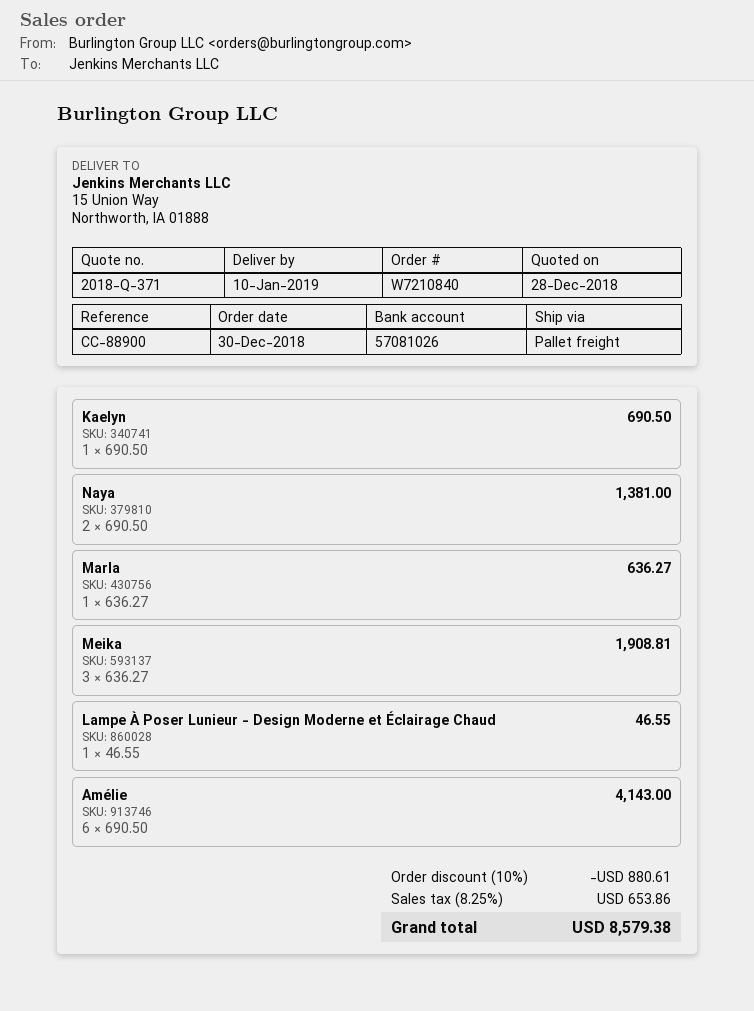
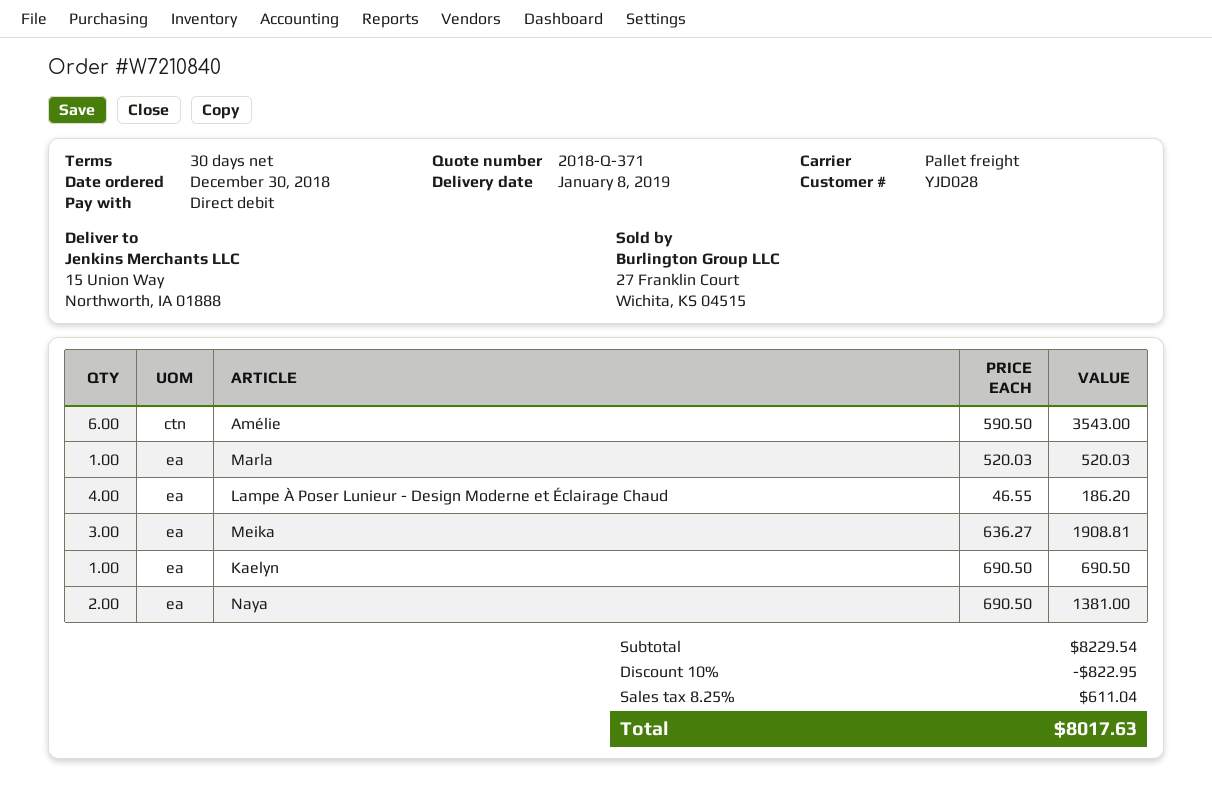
delivery date: 2019-01-10 -> 2019-01-08
Marla: 1 x 636.27 = 636.27 -> 1 x 520.03 = 520.03
Lampe À Poser Lunieur - Design Moderne et Éclairage Chaud: 1 x 46.55 = 46.55 -> 4 x 46.55 = 186.20
Amélie: 6 x 690.50 = 4143.00 -> 6 x 590.50 = 3543.00
discount: 10% = 880.61 -> 10% = 822.95
tax: 8.25% = 653.86 -> 8.25% = 611.04
total: 8579.38 -> 8017.63

